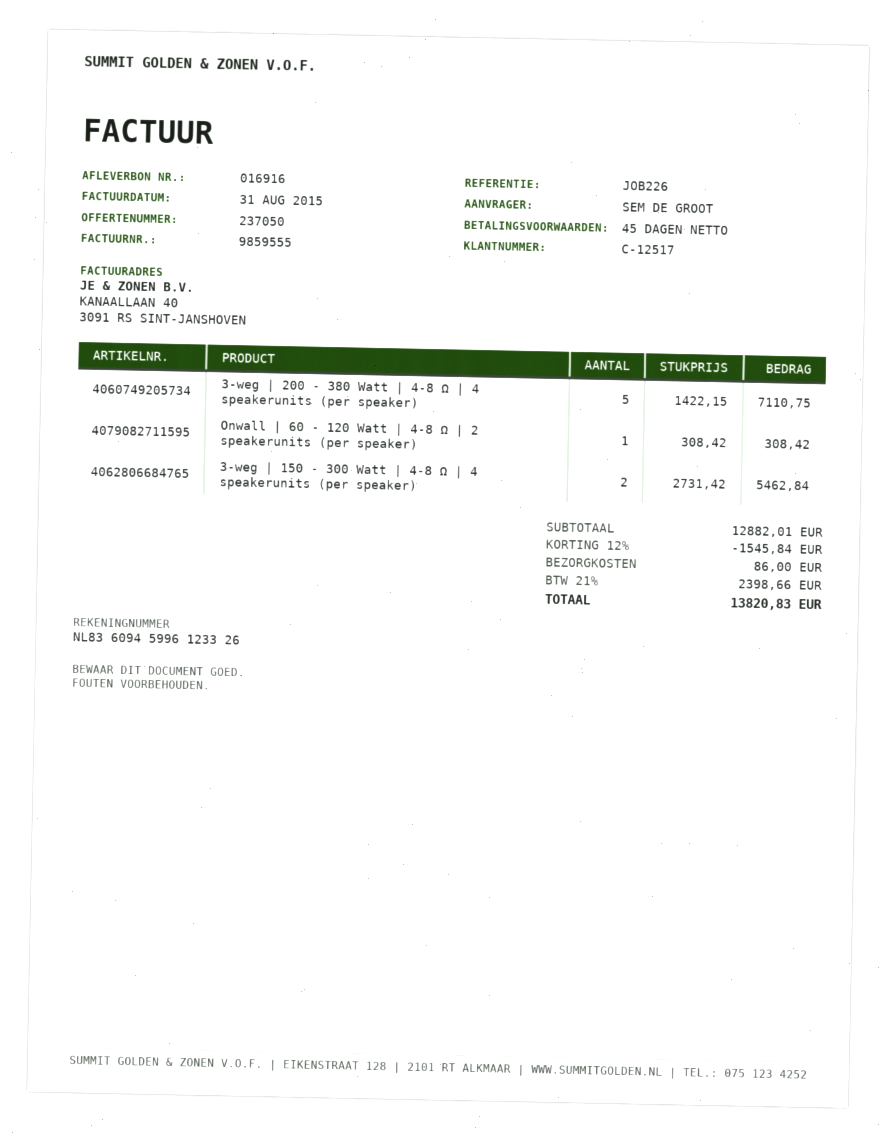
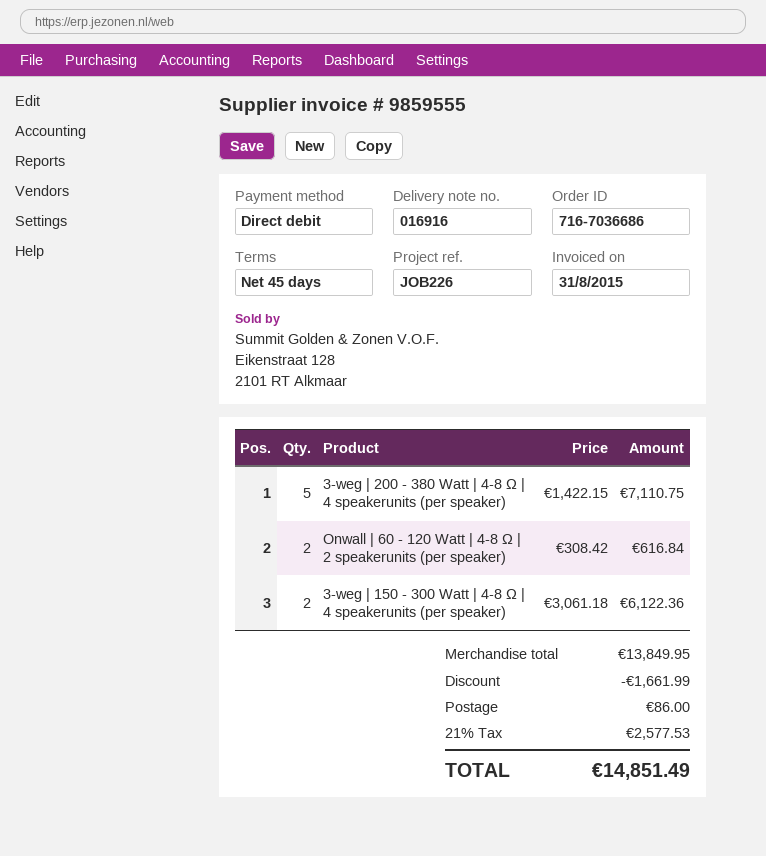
Onwall | 60 - 120 Watt | 4-8 Ω | 2 speakerunits (per speaker): 1 x 308.42 = 308.42 -> 2 x 308.42 = 616.84
3-weg | 150 - 300 Watt | 4-8 Ω | 4 speakerunits (per speaker): 2 x 2731.42 = 5462.84 -> 2 x 3061.18 = 6122.36
subtotal: 12882.01 -> 13849.95
discount: 1545.84 -> 1661.99
tax: 21% = 2398.66 -> 21% = 2577.53
total: 13820.83 -> 14851.49

